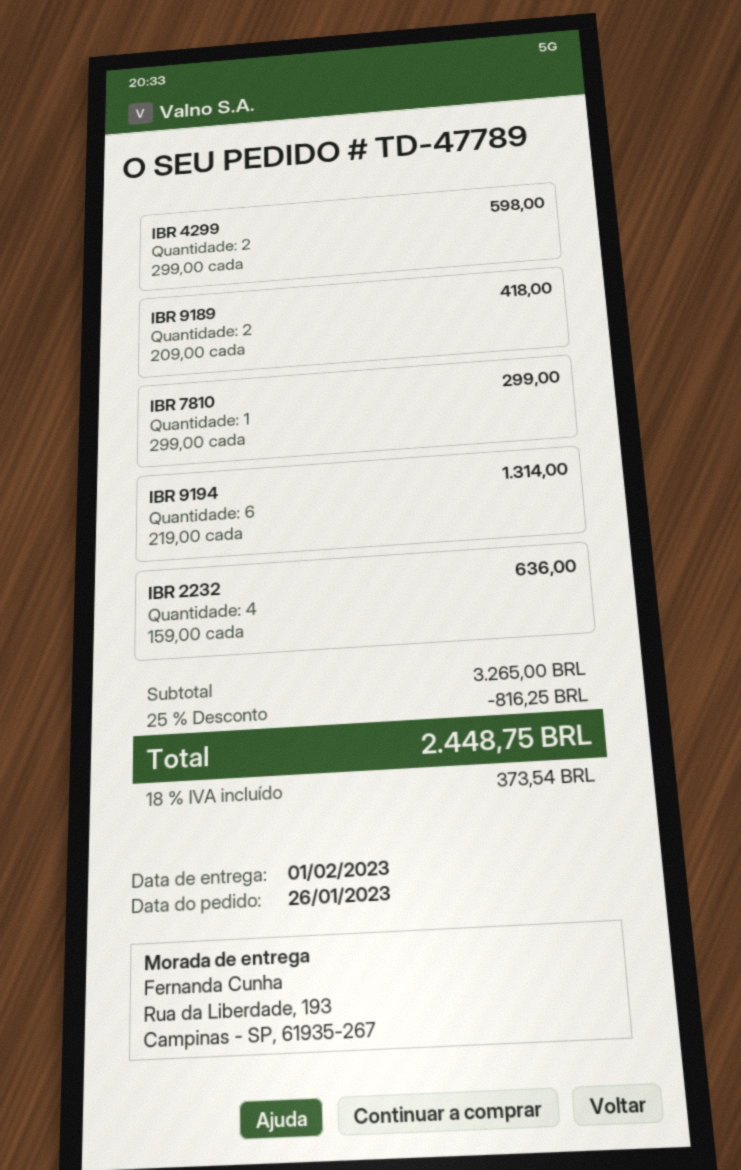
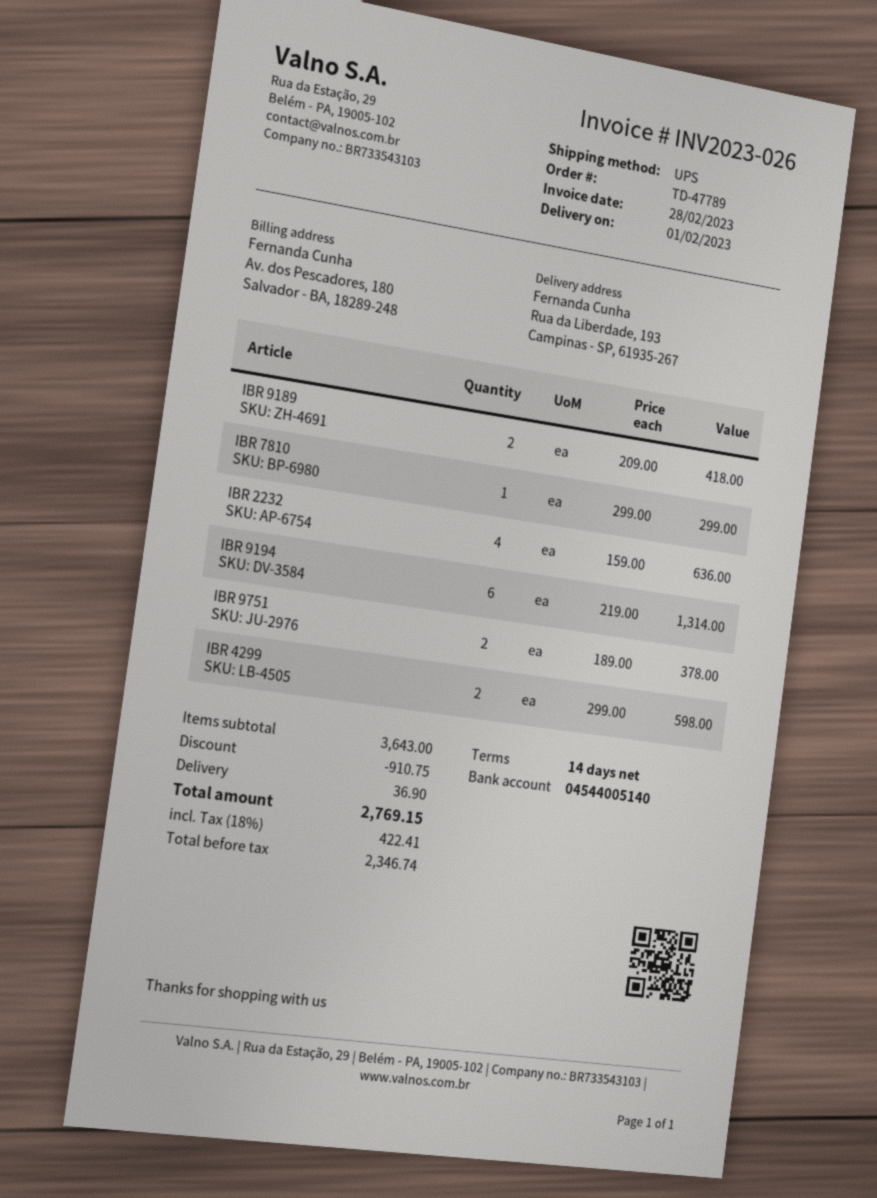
IBR 9751: none -> 2 x 189.00 = 378.00
subtotal: 3265.00 -> 3643.00
discount: 816.25 -> 910.75
shipping: none -> 36.90
tax: 18% = 373.54 -> 18% = 422.41
total: 2448.75 -> 2769.15

